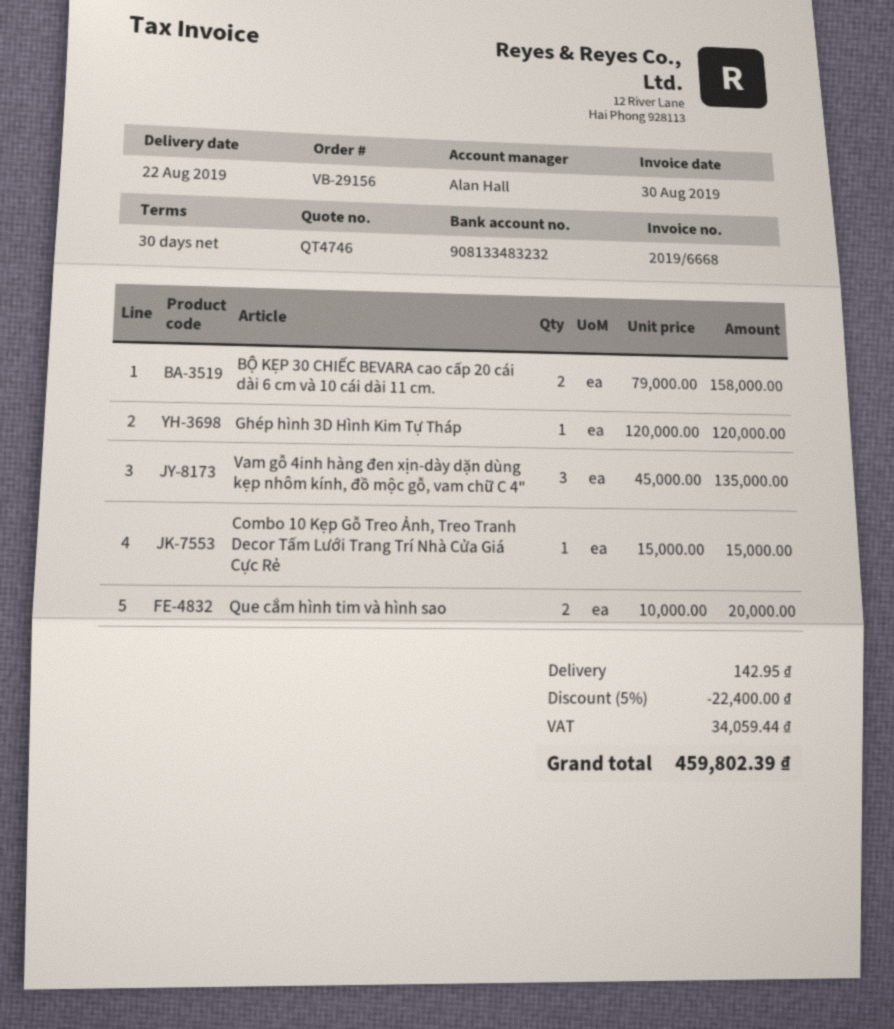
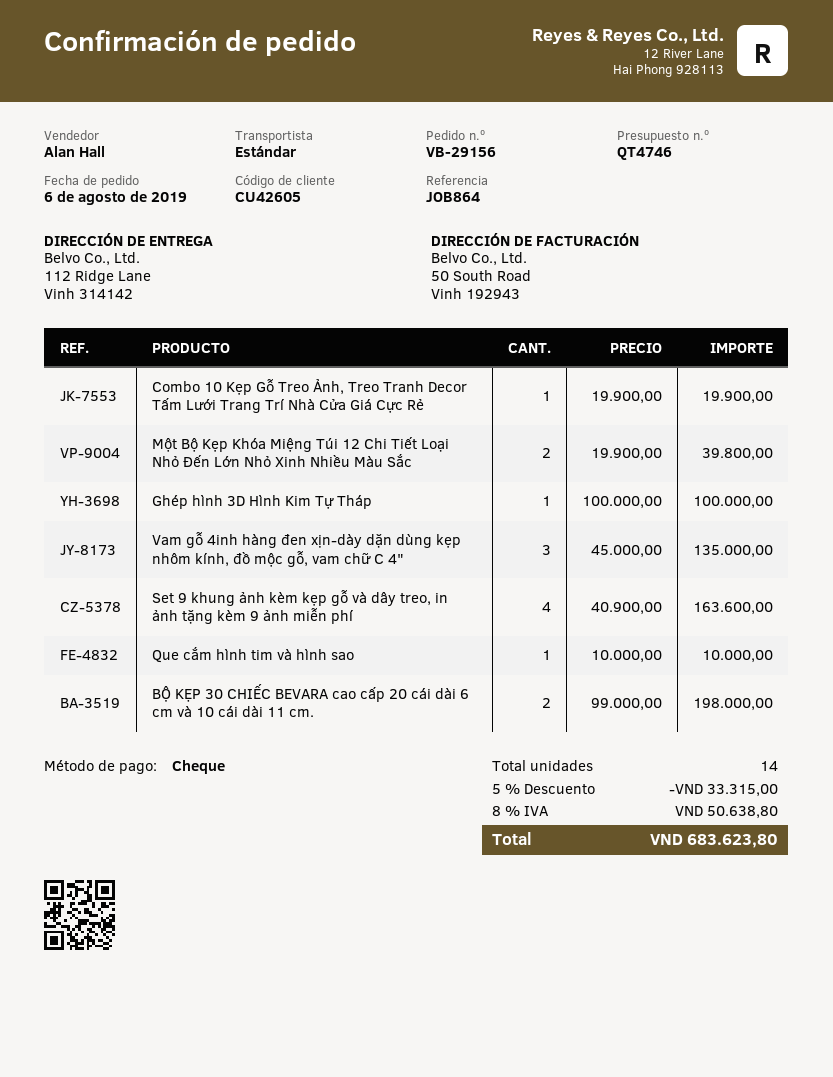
BỘ KẸP 30 CHIẾC BEVARA cao cấp 20 cái dài 6 cm và 10 cái dài 11 cm.: 2 x 79000.00 = 158000.00 -> 2 x 99000.00 = 198000.00
Ghép hình 3D Hình Kim Tự Tháp: 1 x 120000.00 = 120000.00 -> 1 x 100000.00 = 100000.00
Combo 10 Kẹp Gỗ Treo Ảnh, Treo Tranh Decor Tấm Lưới Trang Trí Nhà Cửa Giá Cực Rẻ: 1 x 15000.00 = 15000.00 -> 1 x 19900.00 = 19900.00
Que cắm hình tim và hình sao: 2 x 10000.00 = 20000.00 -> 1 x 10000.00 = 10000.00
Một Bộ Kẹp Khóa Miệng Túi 12 Chi Tiết Loại Nhỏ Đến Lớn Nhỏ Xinh Nhiều Màu Sắc: none -> 2 x 19900.00 = 39800.00
Set 9 khung ảnh kèm kẹp gỗ và dây treo, in ảnh tặng kèm 9 ảnh miễn phí: none -> 4 x 40900.00 = 163600.00
discount: 5% = 22400.00 -> 5% = 33315.00
shipping: 142.95 -> none
tax: 34059.44 -> 50638.80
total: 459802.39 -> 683623.80

